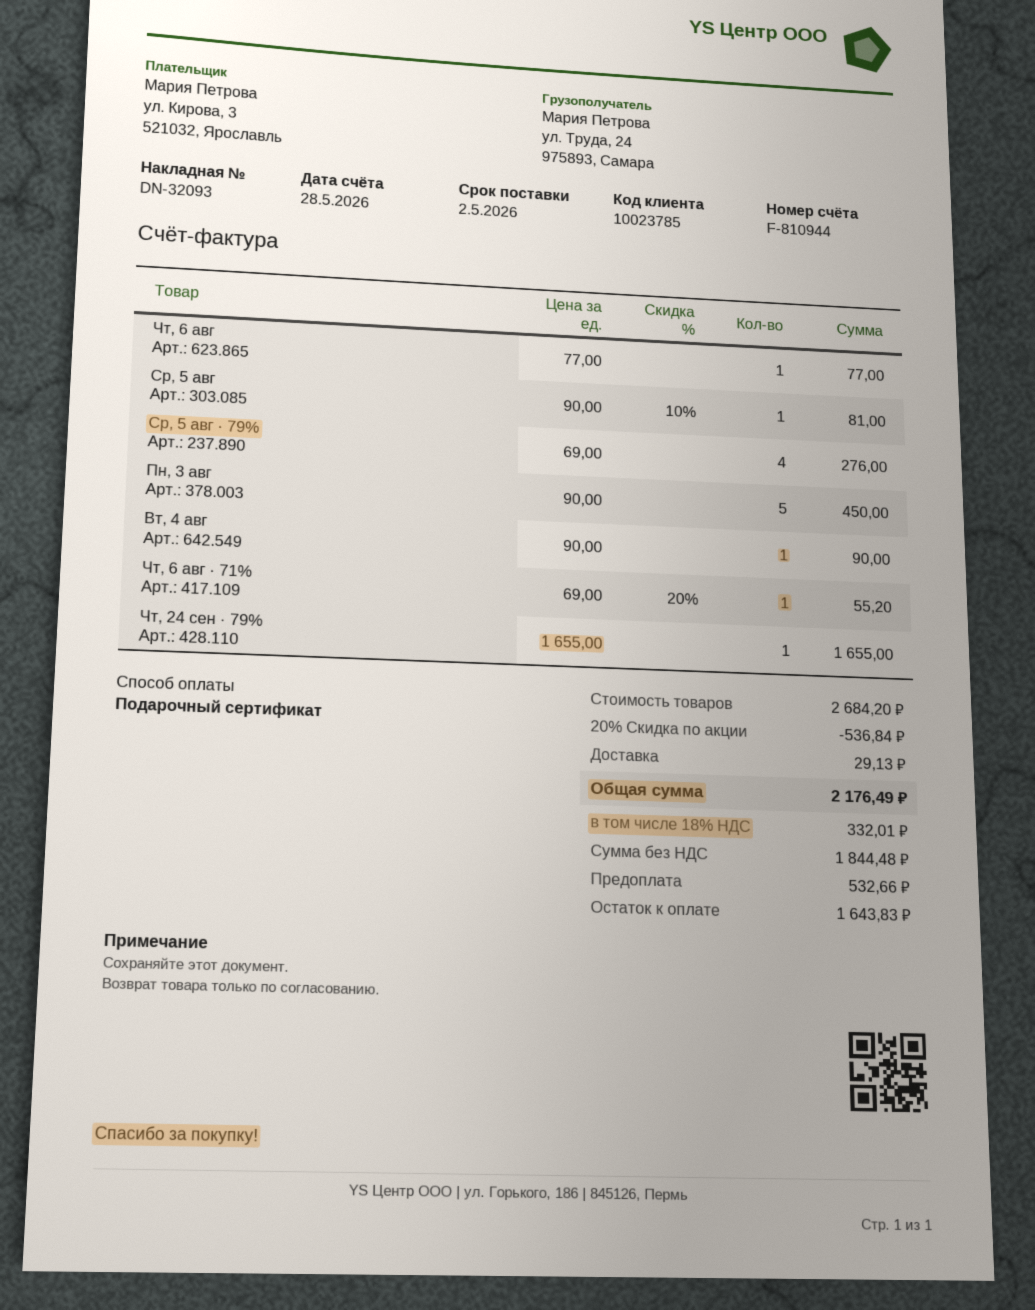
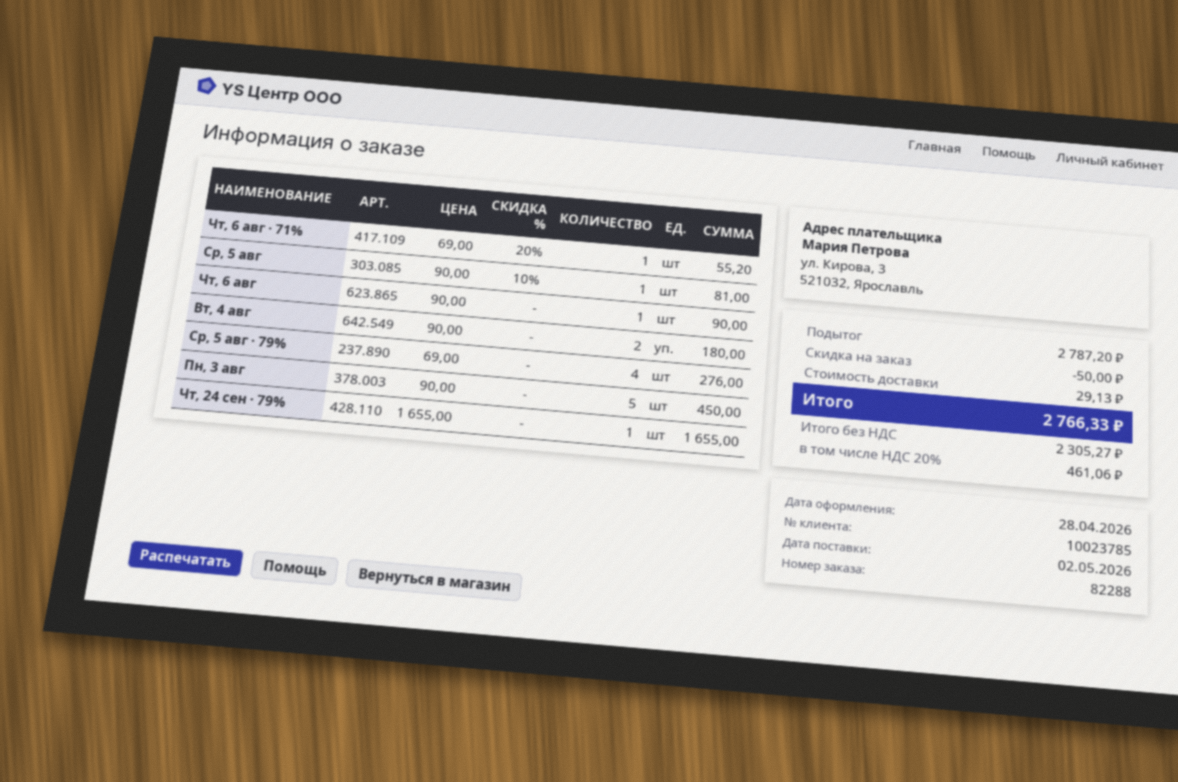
Чт, 6 авг: 1 x 77.00 = 77.00 -> 1 x 90.00 = 90.00
Вт, 4 авг: 1 x 90.00 = 90.00 -> 2 x 90.00 = 180.00
subtotal: 2684.20 -> 2787.20
discount: 536.84 -> 50.00
net: 1844.48 -> 2305.27
tax: 18% = 332.01 -> 20% = 461.06
total: 2176.49 -> 2766.33

